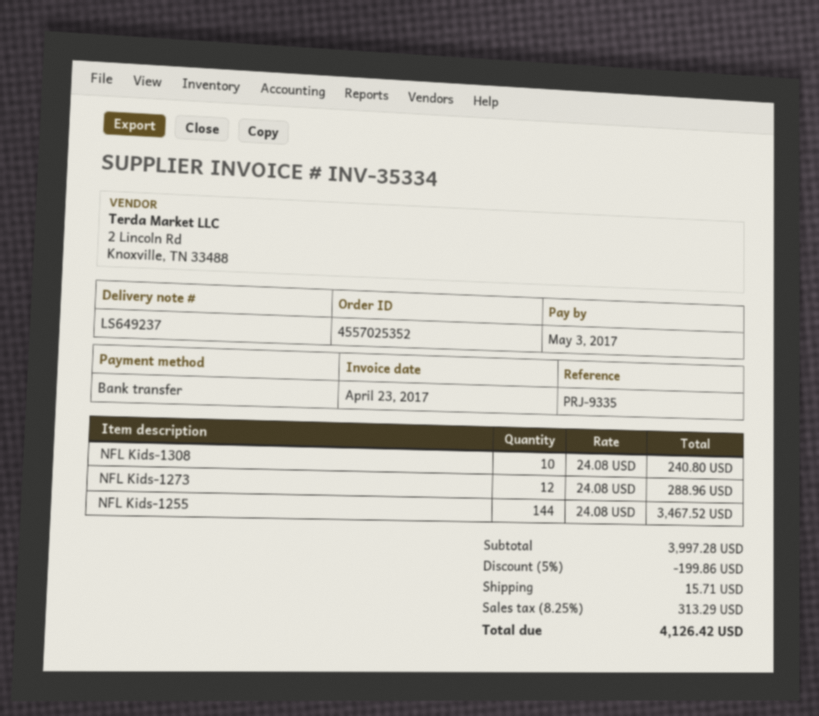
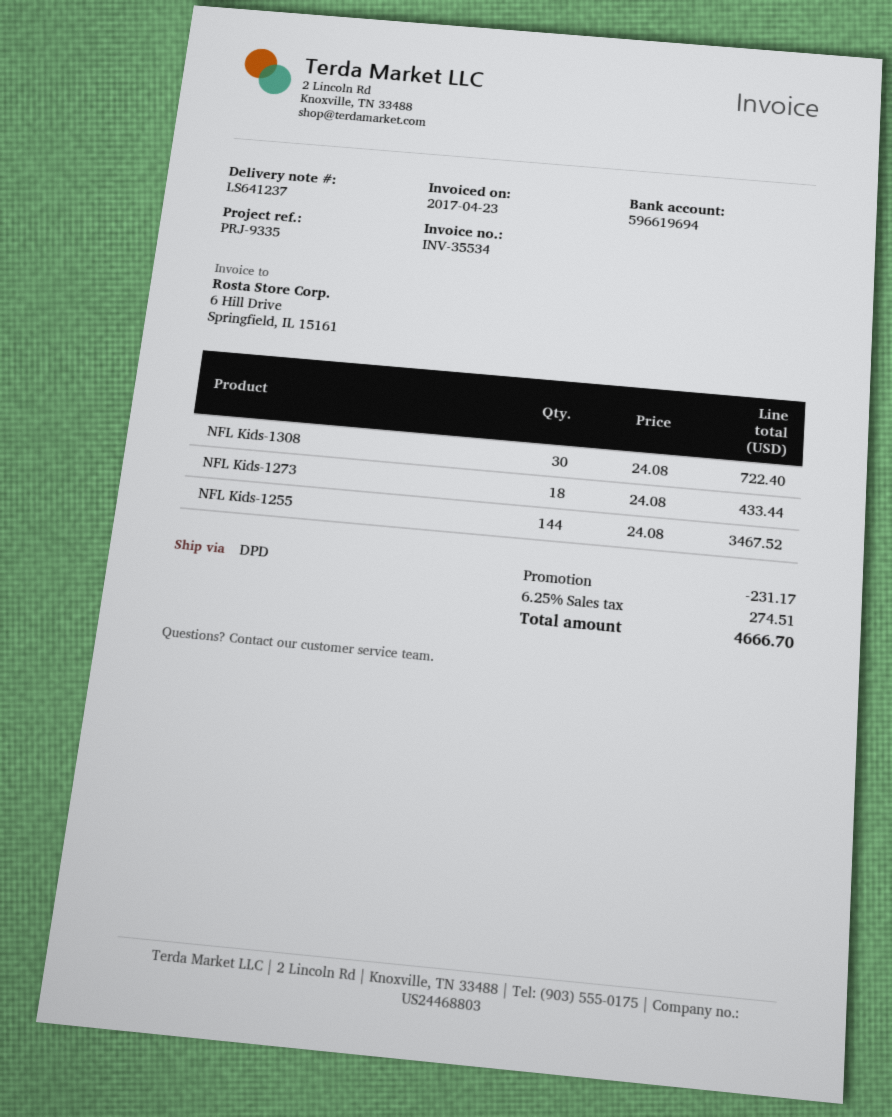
delivery note number: LS649237 -> LS641237
invoice number: INV-35334 -> INV-35534
NFL Kids-1308: 10 x 24.08 = 240.80 -> 30 x 24.08 = 722.40
NFL Kids-1273: 12 x 24.08 = 288.96 -> 18 x 24.08 = 433.44
discount: 199.86 -> 231.17
shipping: 15.71 -> none
tax: 8.25% = 313.29 -> 6.25% = 274.51
total: 4126.42 -> 4666.70

